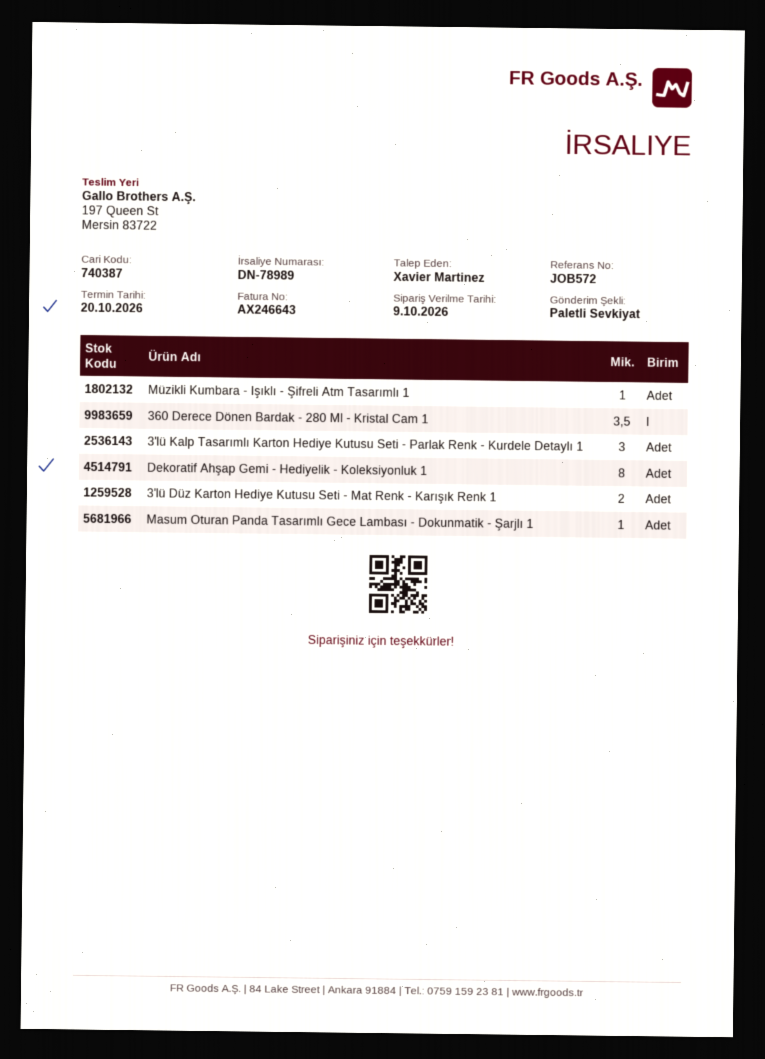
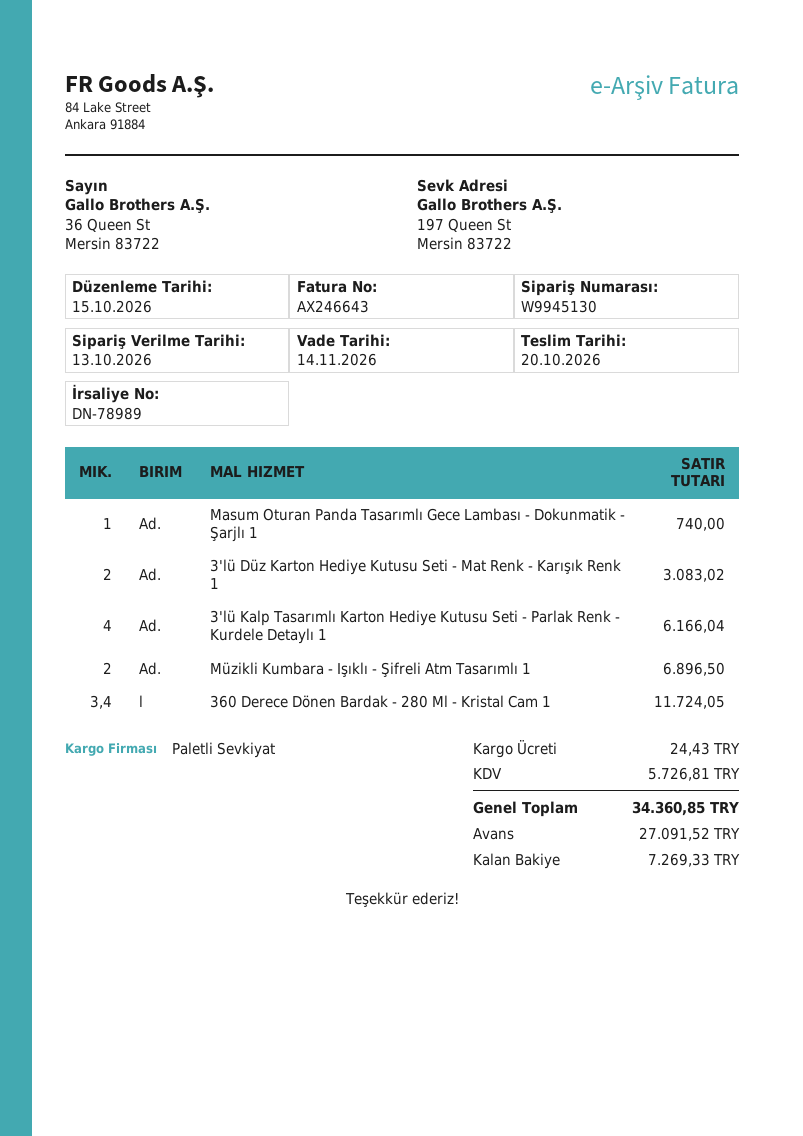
order date: 2026-10-09 -> 2026-10-13
Müzikli Kumbara - Işıklı - Şifreli Atm Tasarımlı 1: 1 -> 2
360 Derece Dönen Bardak - 280 Ml - Kristal Cam 1: 3.5 -> 3.4
3'lü Kalp Tasarımlı Karton Hediye Kutusu Seti - Parlak Renk - Kurdele Detaylı 1: 3 -> 4
Dekoratif Ahşap Gemi - Hediyelik - Koleksiyonluk 1: 8 -> none

